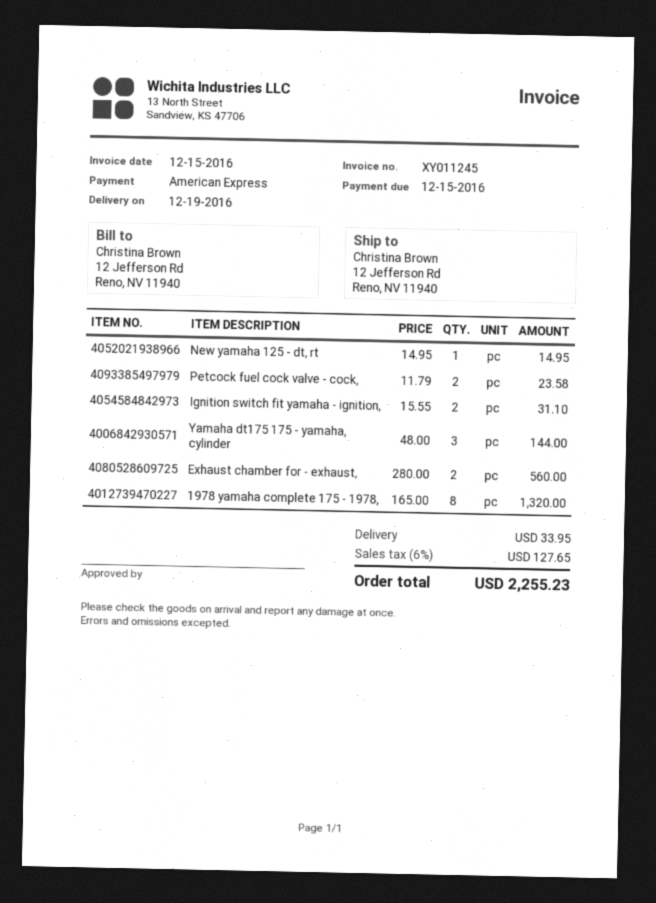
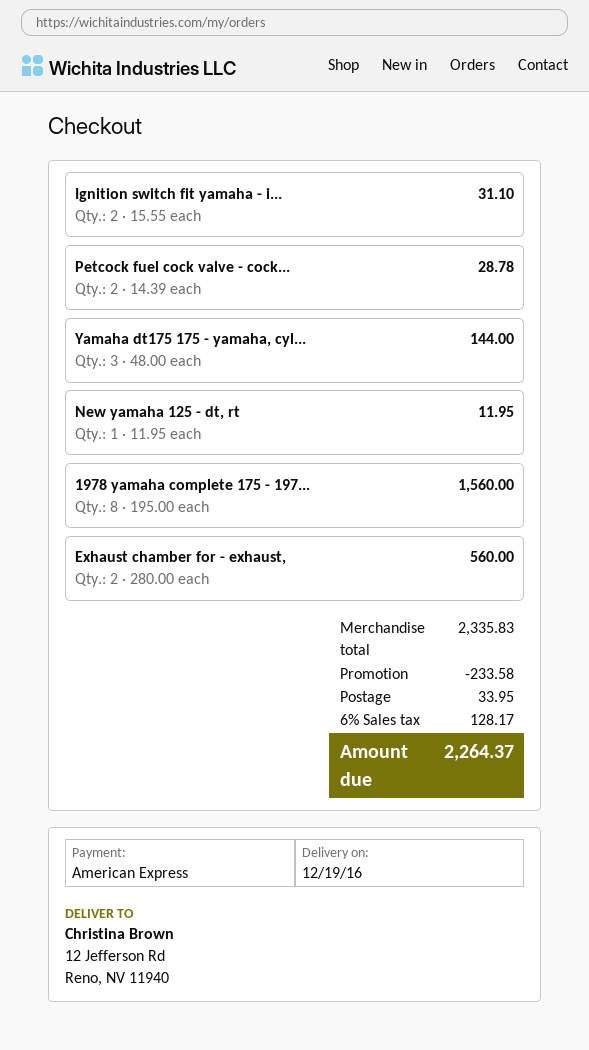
New yamaha 125 - dt, rt: 1 x 14.95 = 14.95 -> 1 x 11.95 = 11.95
Petcock fuel cock valve - cock,: 2 x 11.79 = 23.58 -> 2 x 14.39 = 28.78
1978 yamaha complete 175 - 1978,: 8 x 165.00 = 1320.00 -> 8 x 195.00 = 1560.00
discount: none -> 233.58
tax: 6% = 127.65 -> 6% = 128.17
total: 2255.23 -> 2264.37

